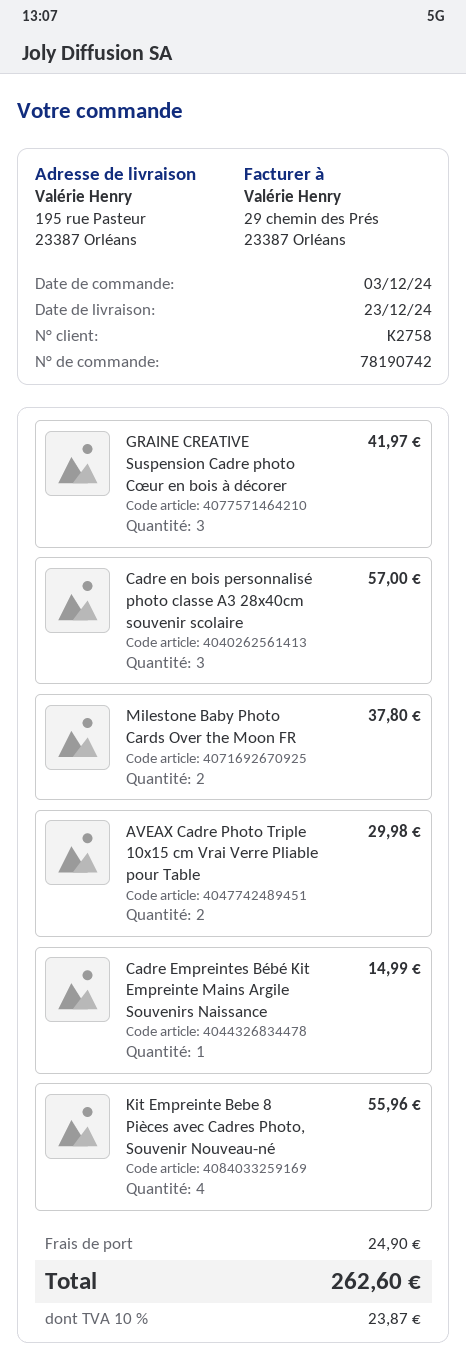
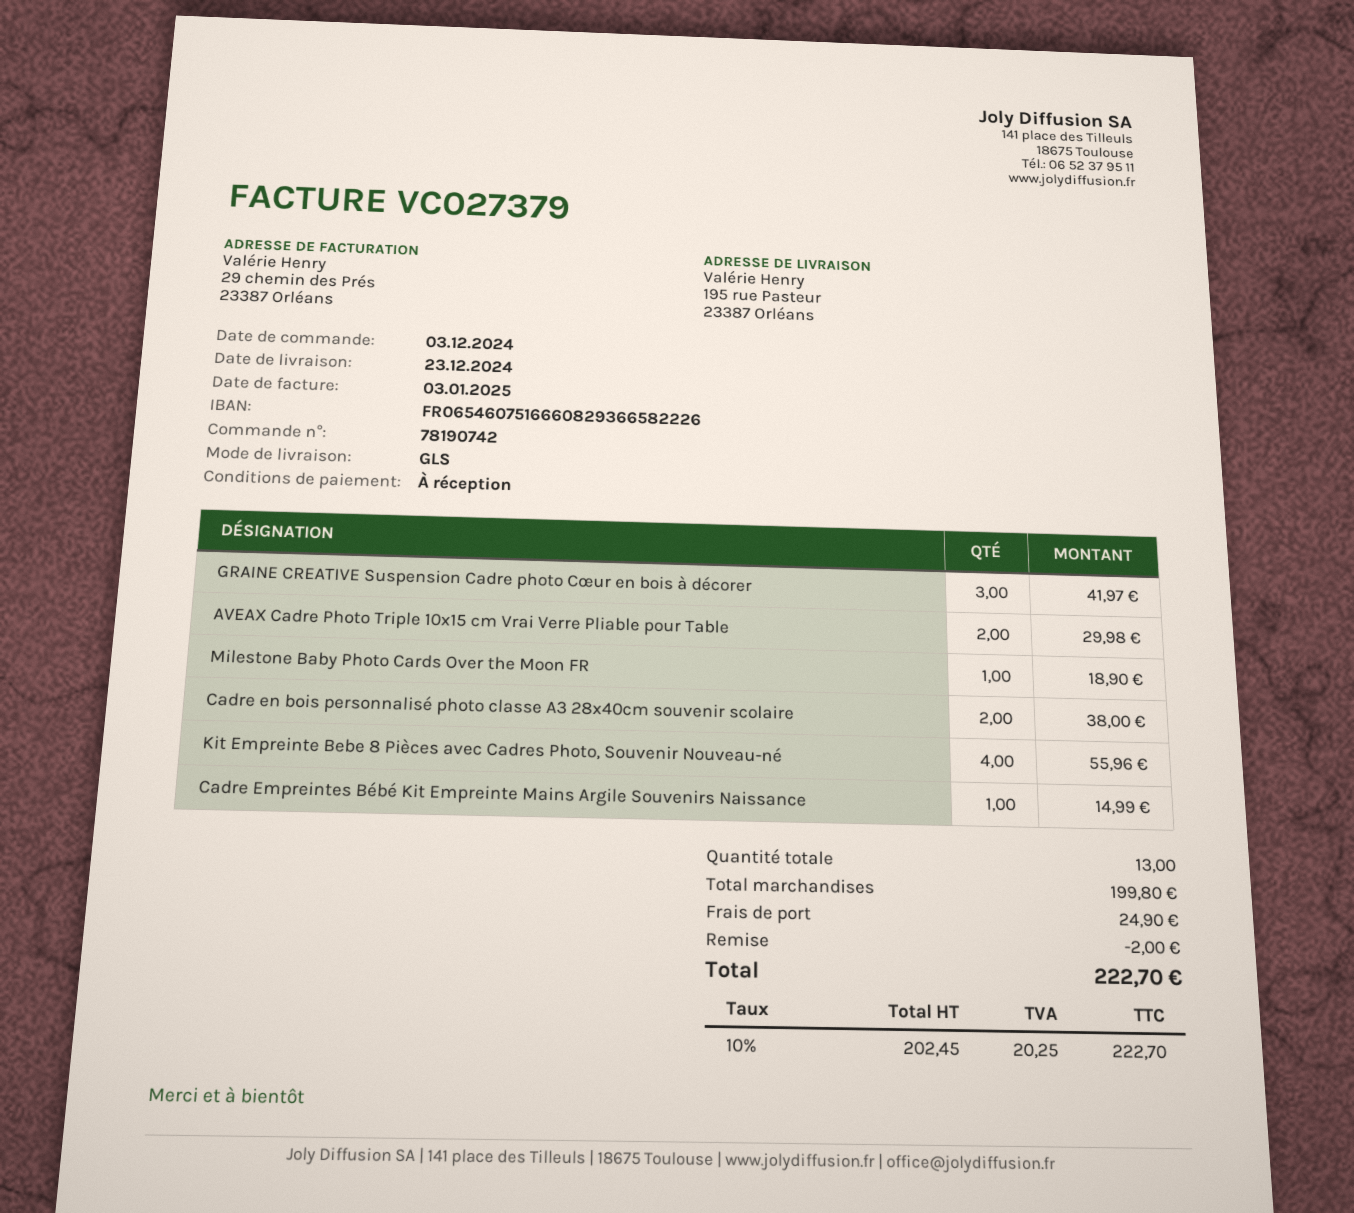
Cadre en bois personnalisé photo classe A3 28x40cm souvenir scolaire: 3 for 57.00 -> 2 for 38.00
Milestone Baby Photo Cards Over the Moon FR: 2 for 37.80 -> 1 for 18.90
discount: none -> 2.00
tax: 10% = 23.87 -> 10% = 20.25
total: 262.60 -> 222.70

